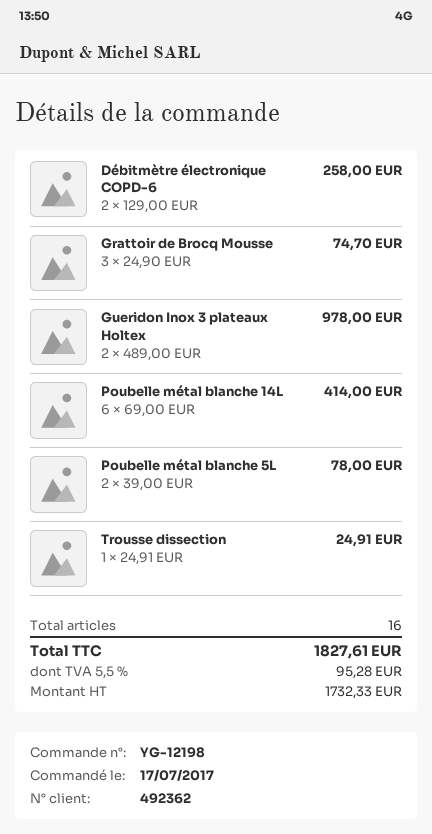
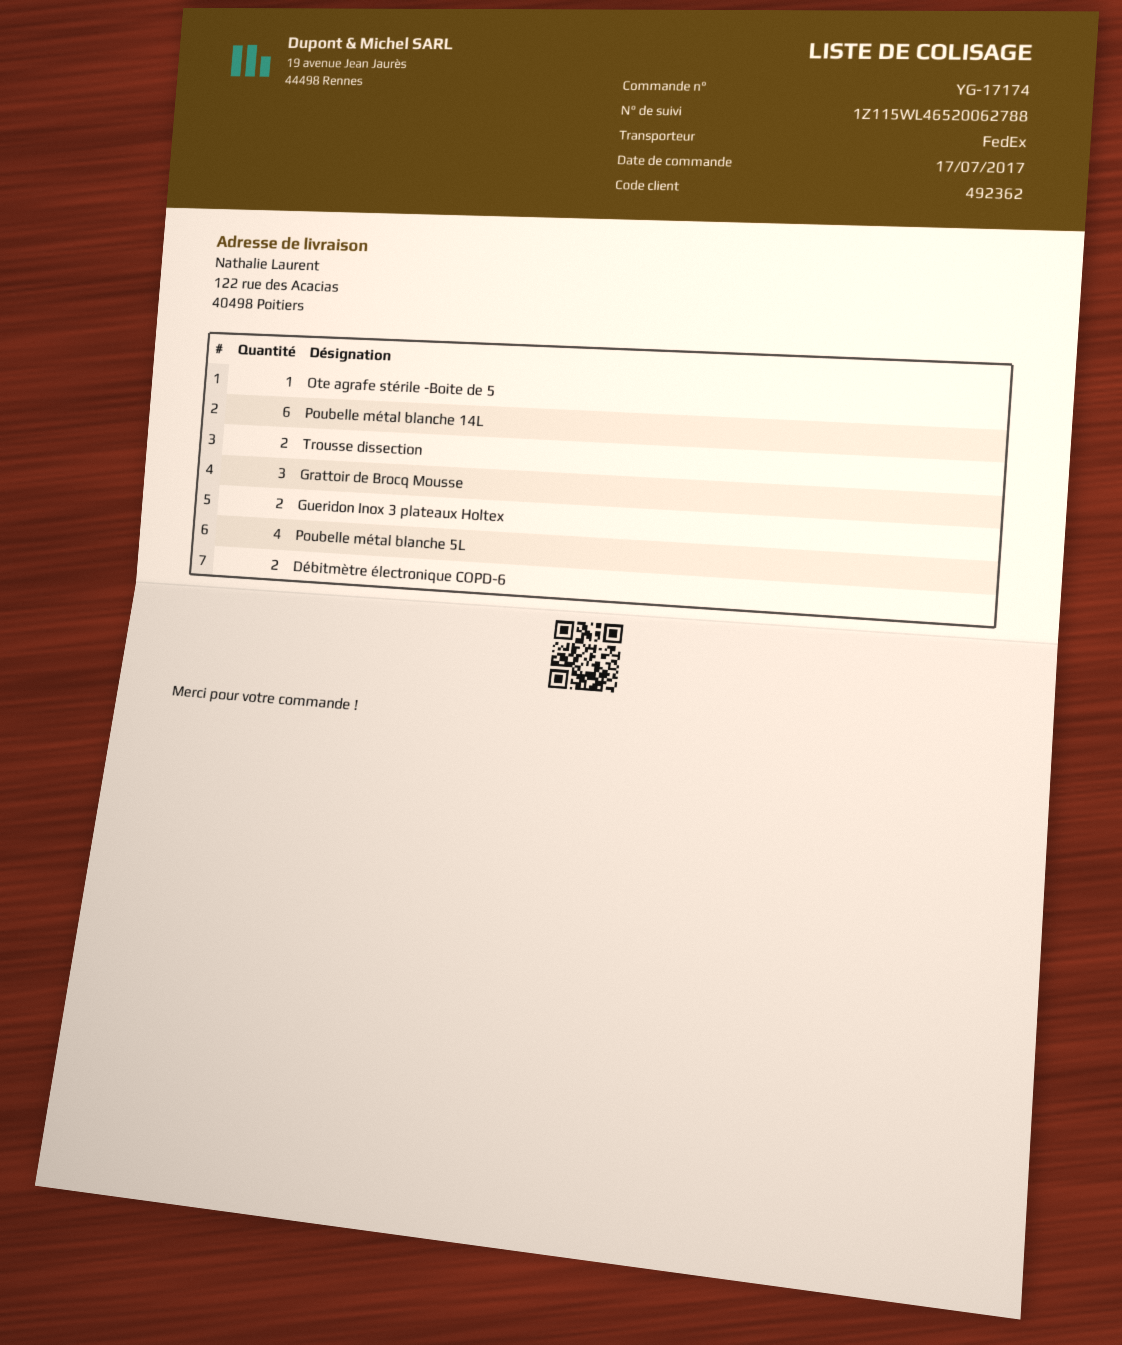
order number: YG-12198 -> YG-17174
Poubelle métal blanche 5L: 2 -> 4
Trousse dissection: 1 -> 2
Ote agrafe stérile -Boite de 5: none -> 1

